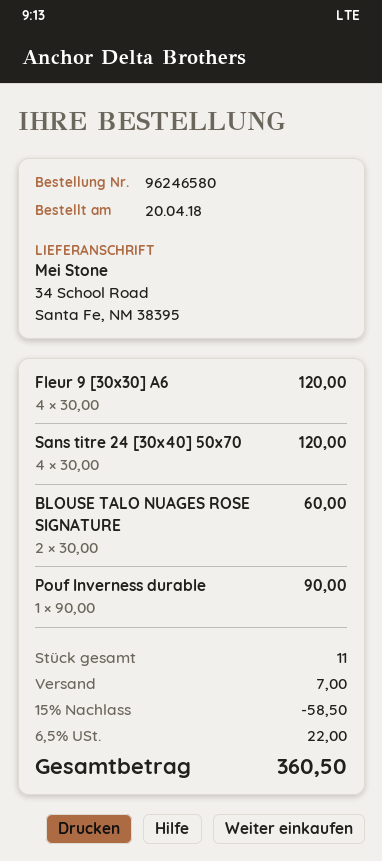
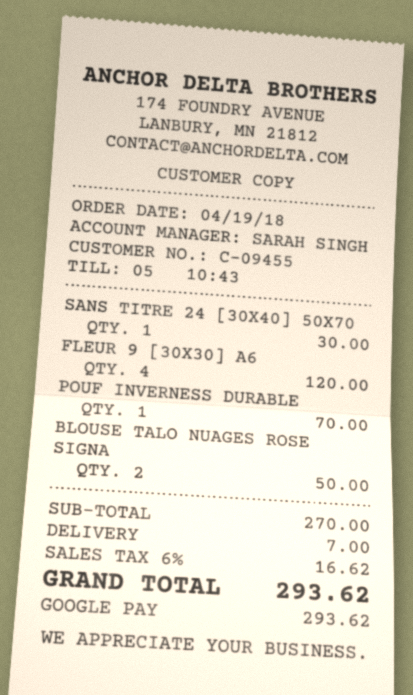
order date: 2018-04-20 -> 2018-04-19
Sans titre 24 [30x40] 50x70: 4 for 120.00 -> 1 for 30.00
BLOUSE TALO NUAGES ROSE SIGNATURE: 2 for 60.00 -> 2 for 50.00
Pouf Inverness durable: 1 for 90.00 -> 1 for 70.00
discount: 15% = 58.50 -> none
tax: 6.5% = 22.00 -> 6% = 16.62
total: 360.50 -> 293.62

